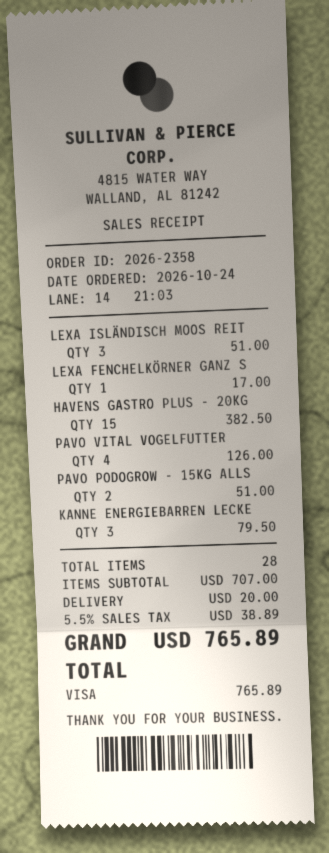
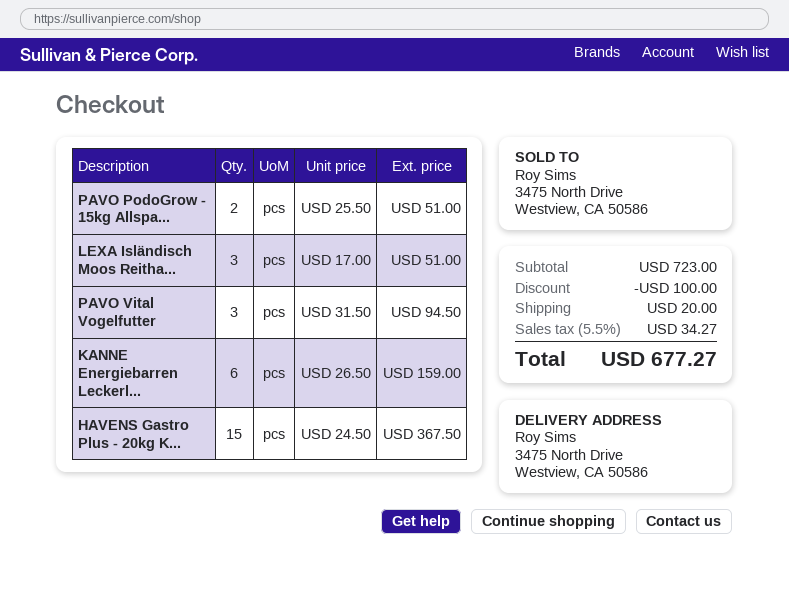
LEXA FENCHELKÖRNER GANZ S: 1 for 17.00 -> none
HAVENS GASTRO PLUS - 20KG: 15 for 382.50 -> 15 for 367.50
PAVO VITAL VOGELFUTTER: 4 for 126.00 -> 3 for 94.50
KANNE ENERGIEBARREN LECKE: 3 for 79.50 -> 6 for 159.00
subtotal: 707.00 -> 723.00
discount: none -> 100.00
tax: 5.5% = 38.89 -> 5.5% = 34.27
total: 765.89 -> 677.27

